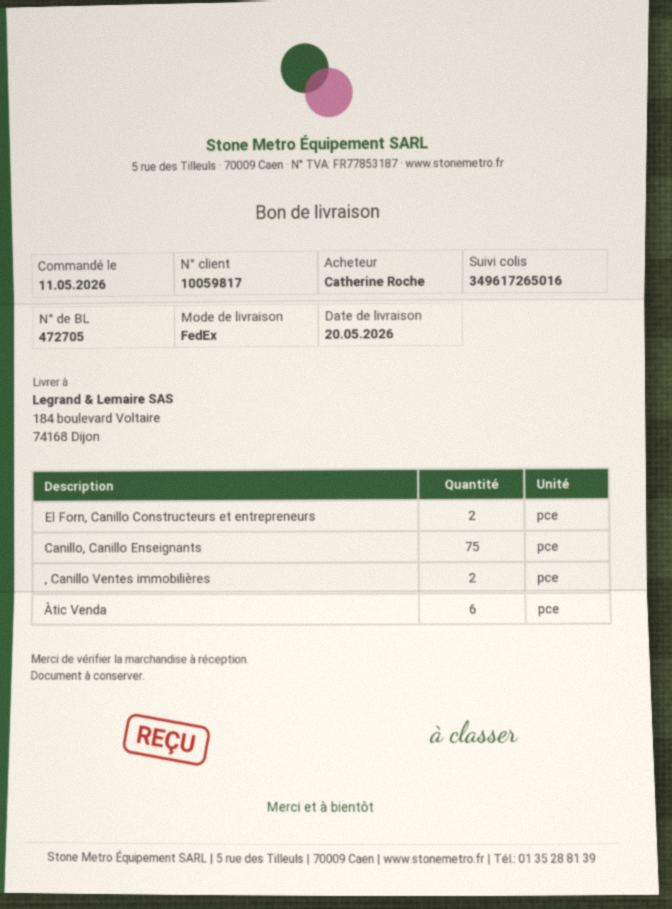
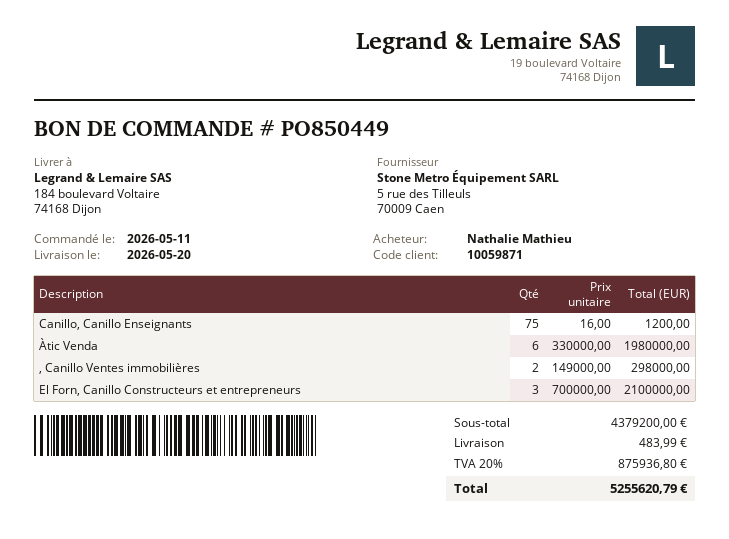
customer number: 10059817 -> 10059871
ordered by: Catherine Roche -> Nathalie Mathieu
El Forn, Canillo Constructeurs et entrepreneurs: 2 -> 3

